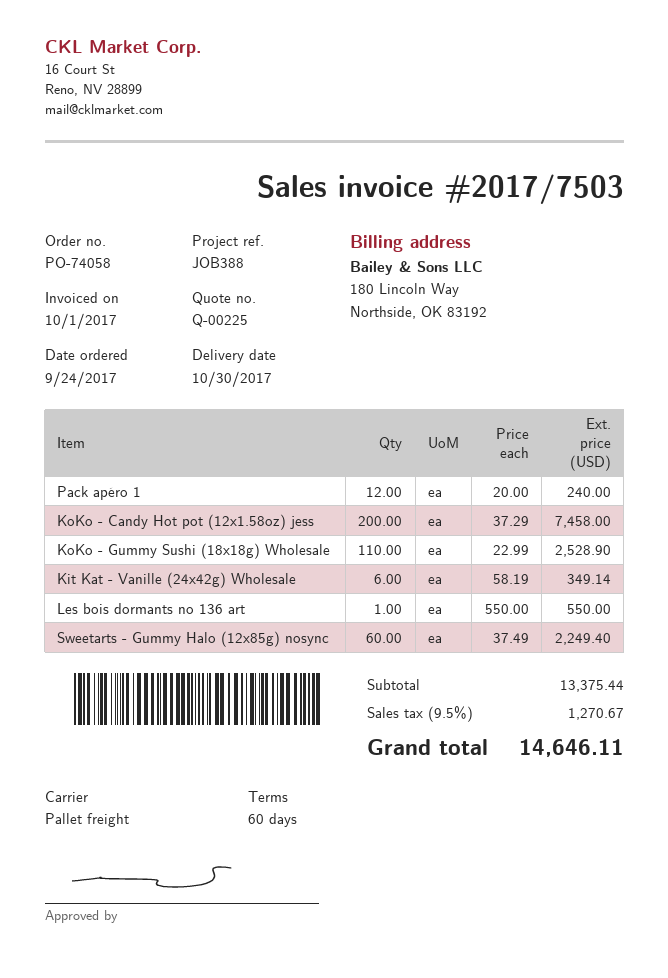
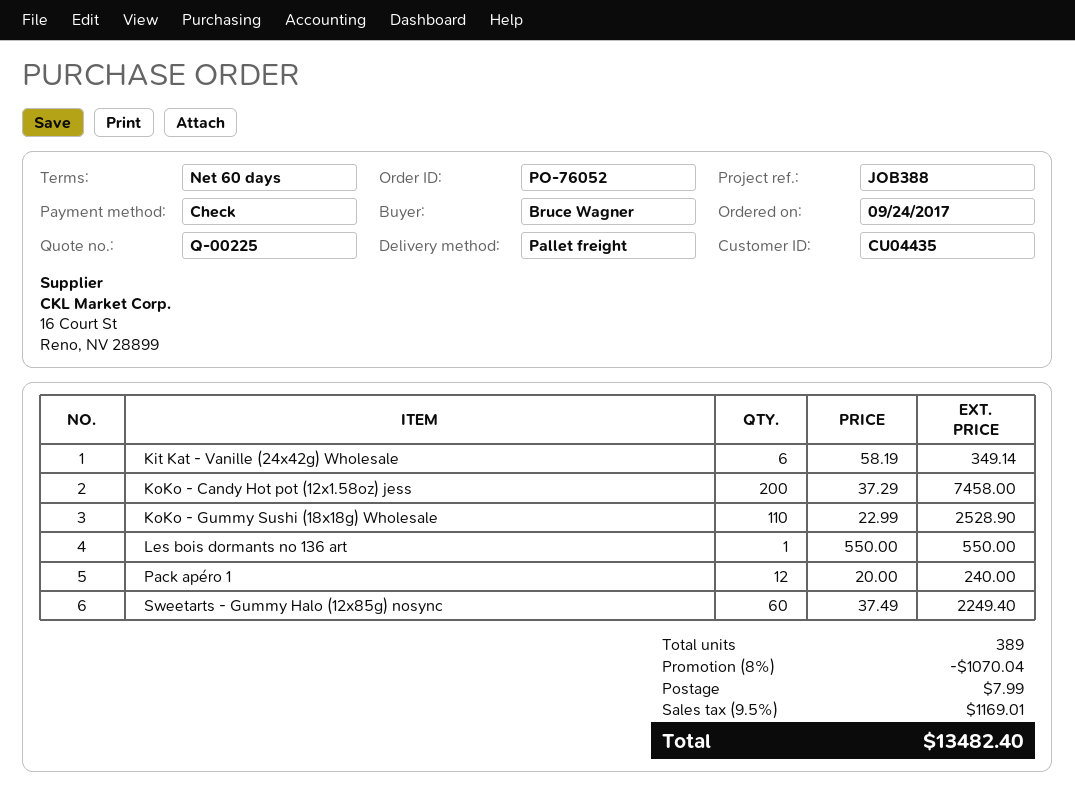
order number: PO-74058 -> PO-76052
discount: none -> 8% = 1070.04
shipping: none -> 7.99
tax: 9.5% = 1270.67 -> 9.5% = 1169.01
total: 14646.11 -> 13482.40

